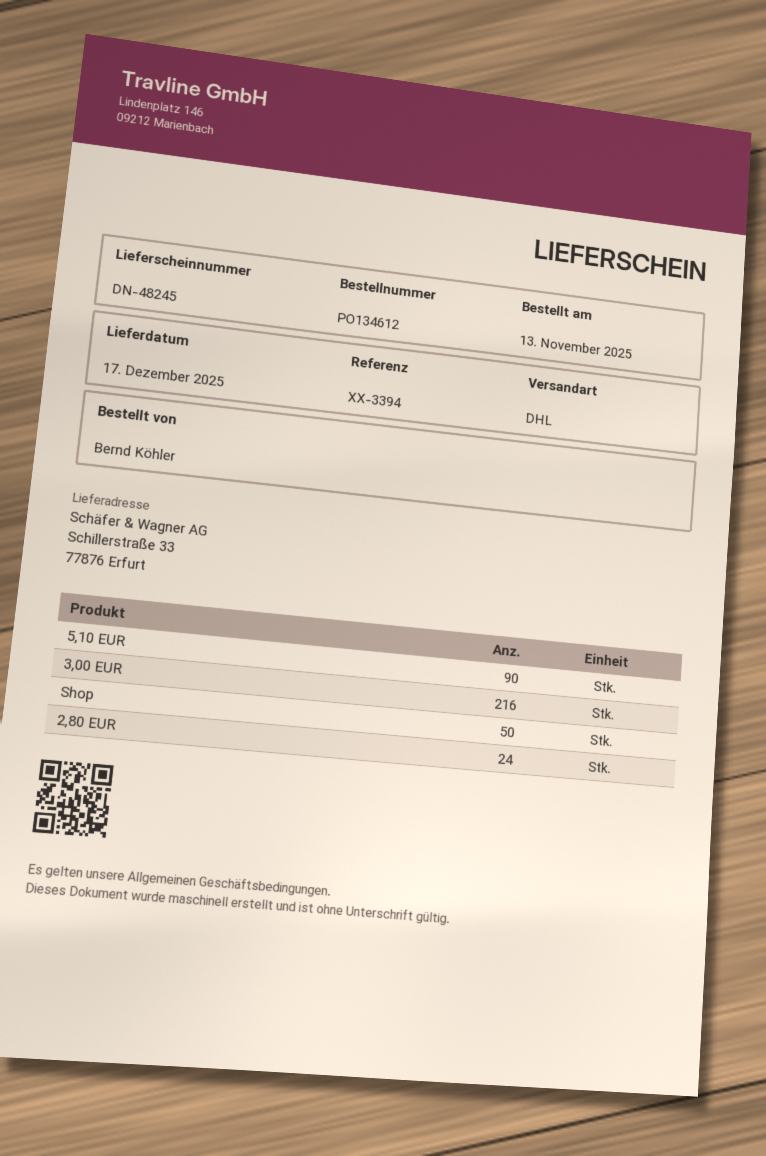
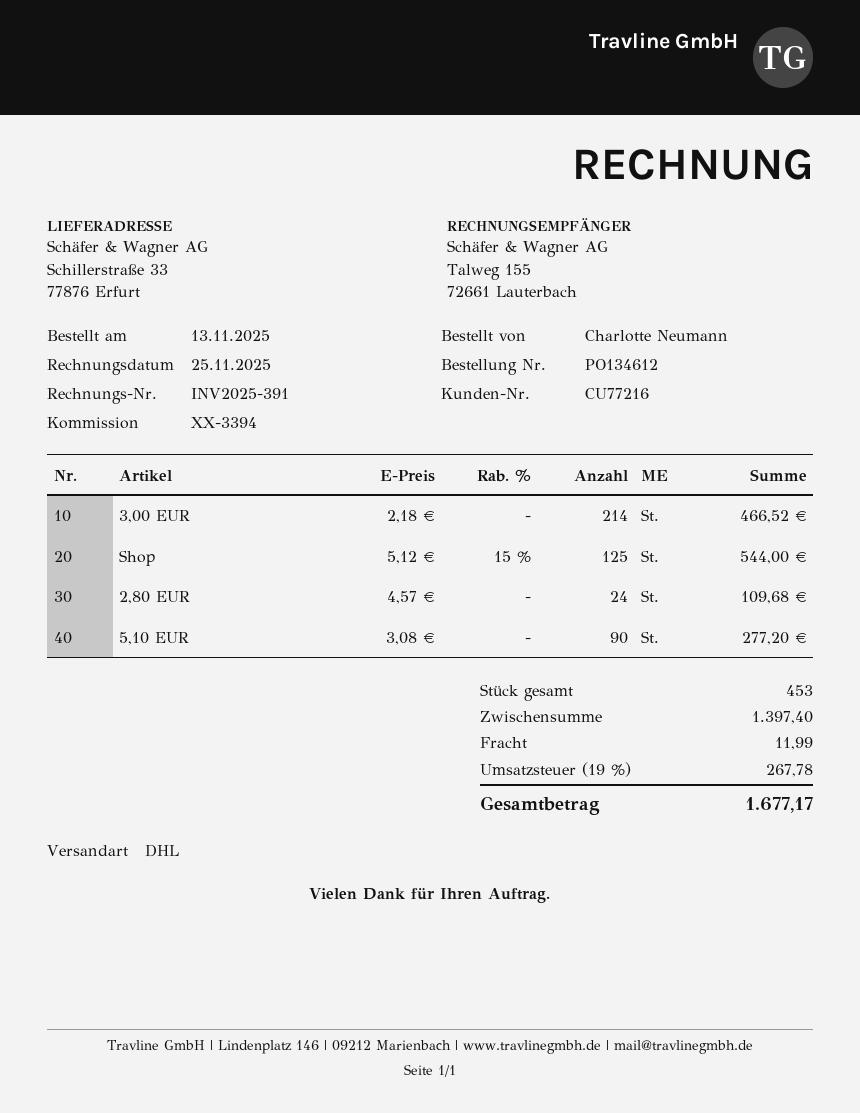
ordered by: Bernd Köhler -> Charlotte Neumann
3,00 EUR: 216 -> 214
Shop: 50 -> 125

